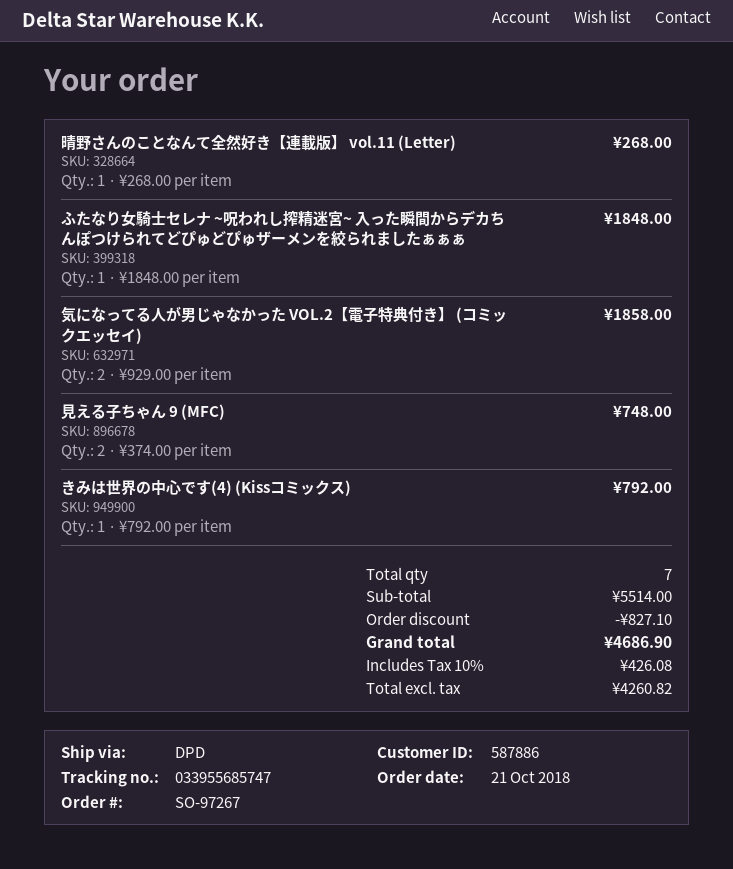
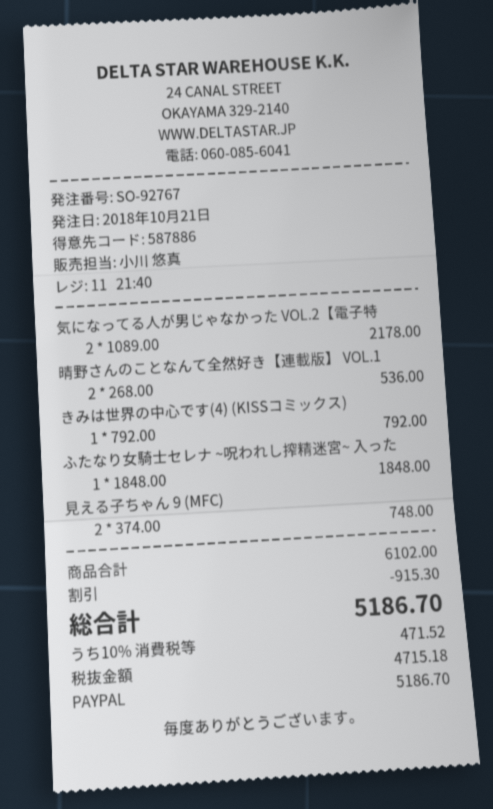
order number: SO-97267 -> SO-92767
晴野さんのことなんて全然好き【連載版】 vol.11 (Letter): 1 x 268.00 = 268.00 -> 2 x 268.00 = 536.00
気になってる人が男じゃなかった VOL.2【電子特典付き】 (コミックエッセイ): 2 x 929.00 = 1858.00 -> 2 x 1089.00 = 2178.00
subtotal: 5514.00 -> 6102.00
discount: 827.10 -> 915.30
net: 4260.82 -> 4715.18
tax: 10% = 426.08 -> 10% = 471.52
total: 4686.90 -> 5186.70

